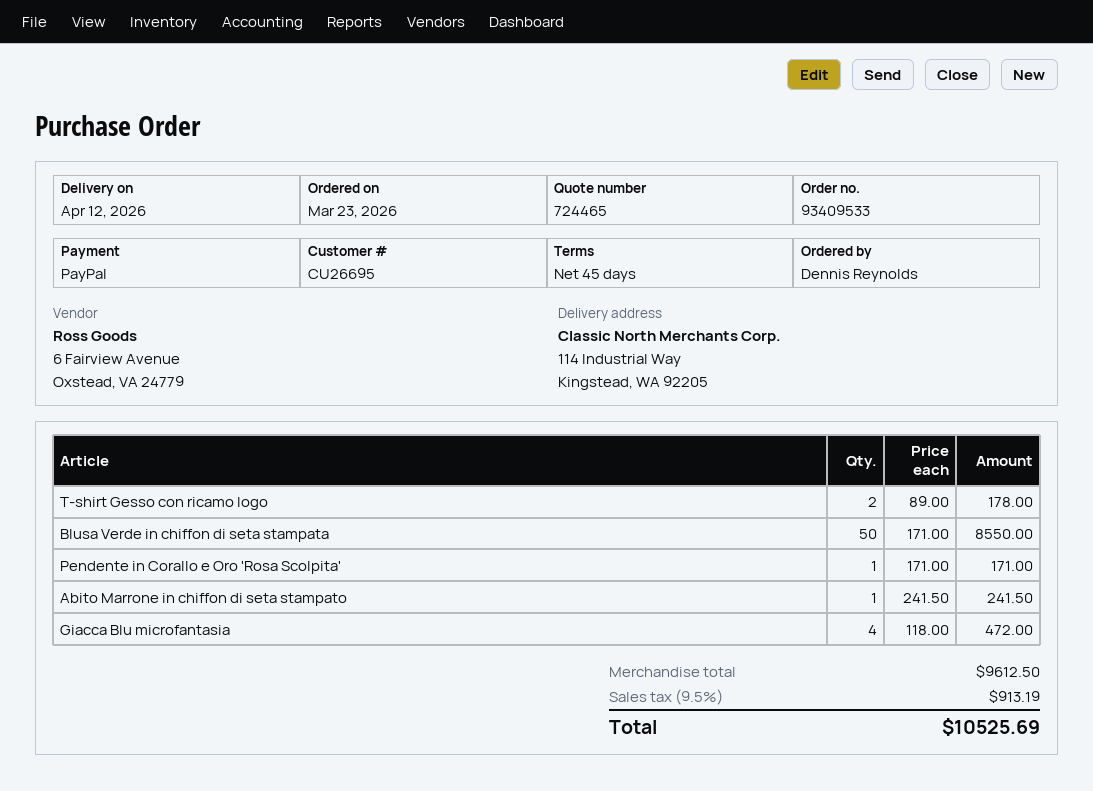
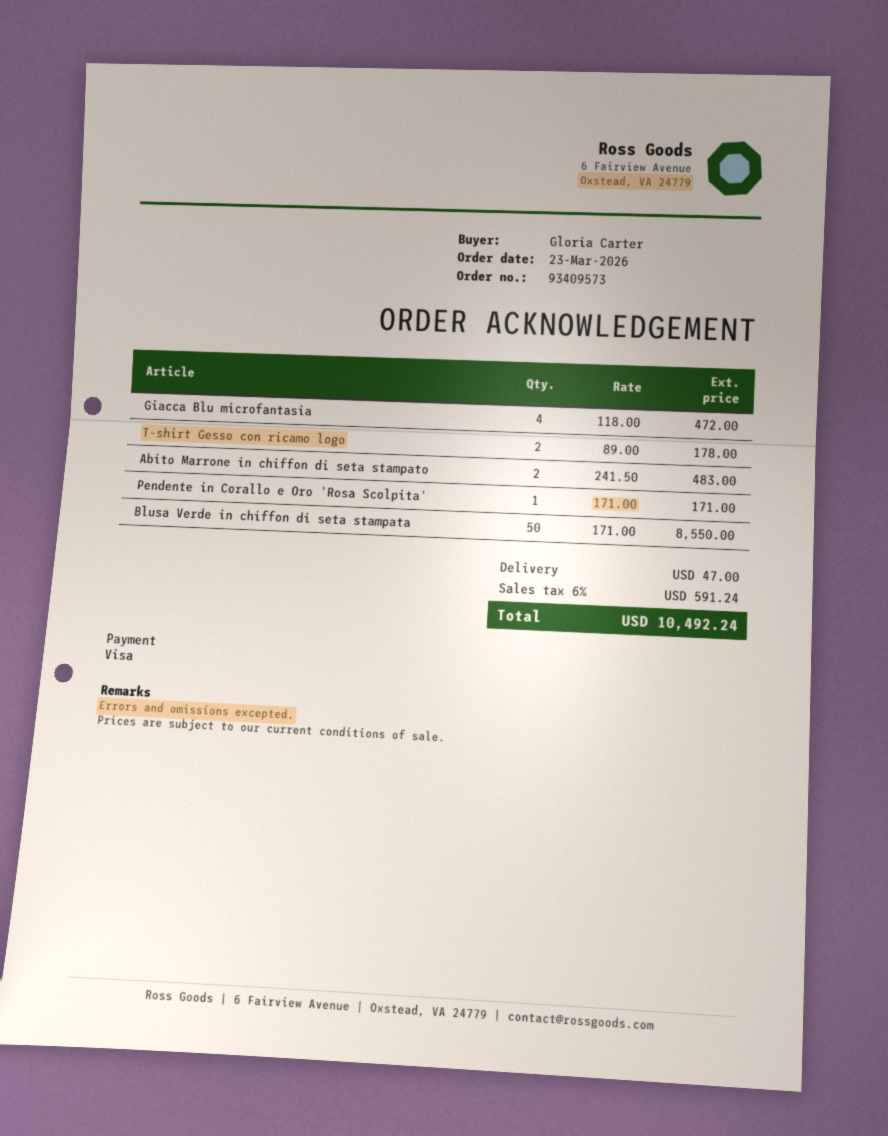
order number: 93409533 -> 93409573
ordered by: Dennis Reynolds -> Gloria Carter
payment method: PayPal -> Visa
Abito Marrone in chiffon di seta stampato: 1 x 241.50 = 241.50 -> 2 x 241.50 = 483.00
shipping: none -> 47.00
tax: 9.5% = 913.19 -> 6% = 591.24
total: 10525.69 -> 10492.24

